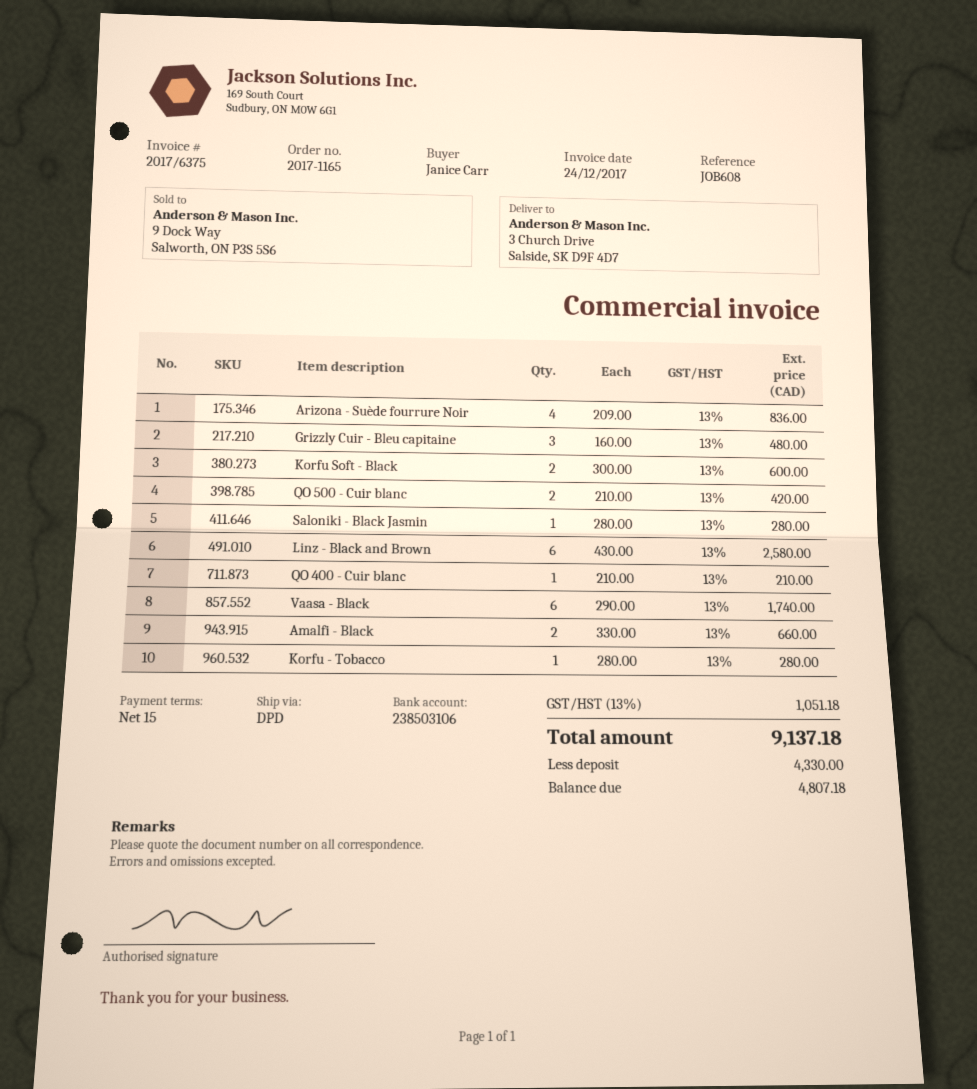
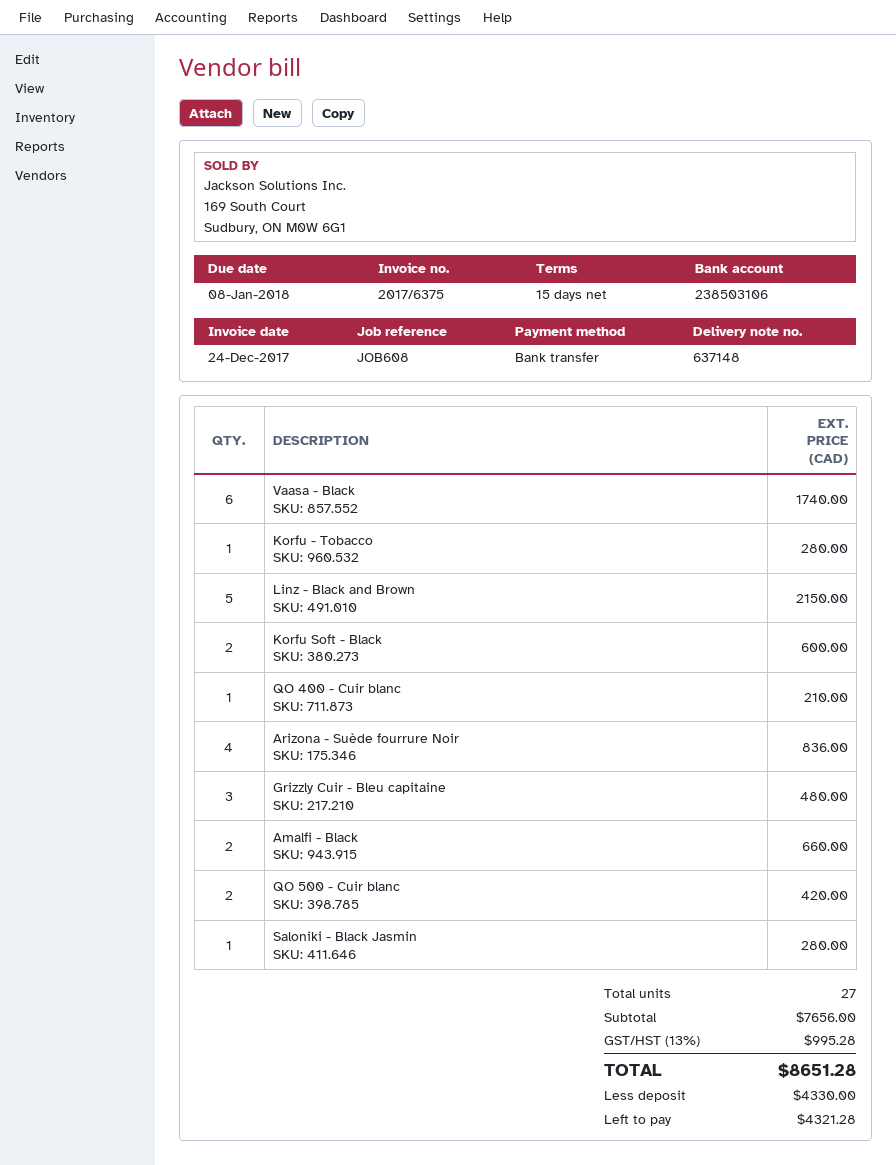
Linz - Black and Brown: 6 for 2580.00 -> 5 for 2150.00
tax: 13% = 1051.18 -> 13% = 995.28
total: 9137.18 -> 8651.28
balance: 4807.18 -> 4321.28

